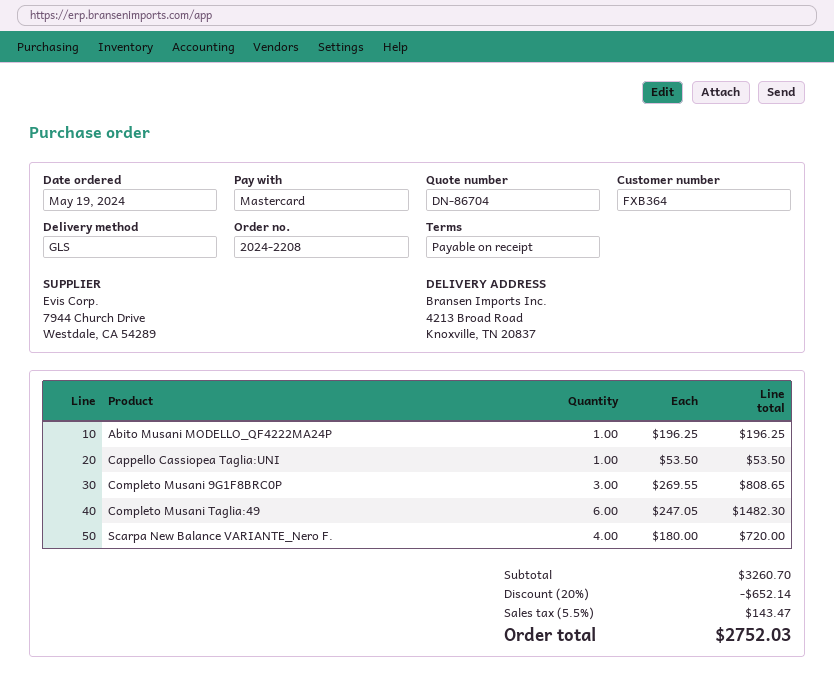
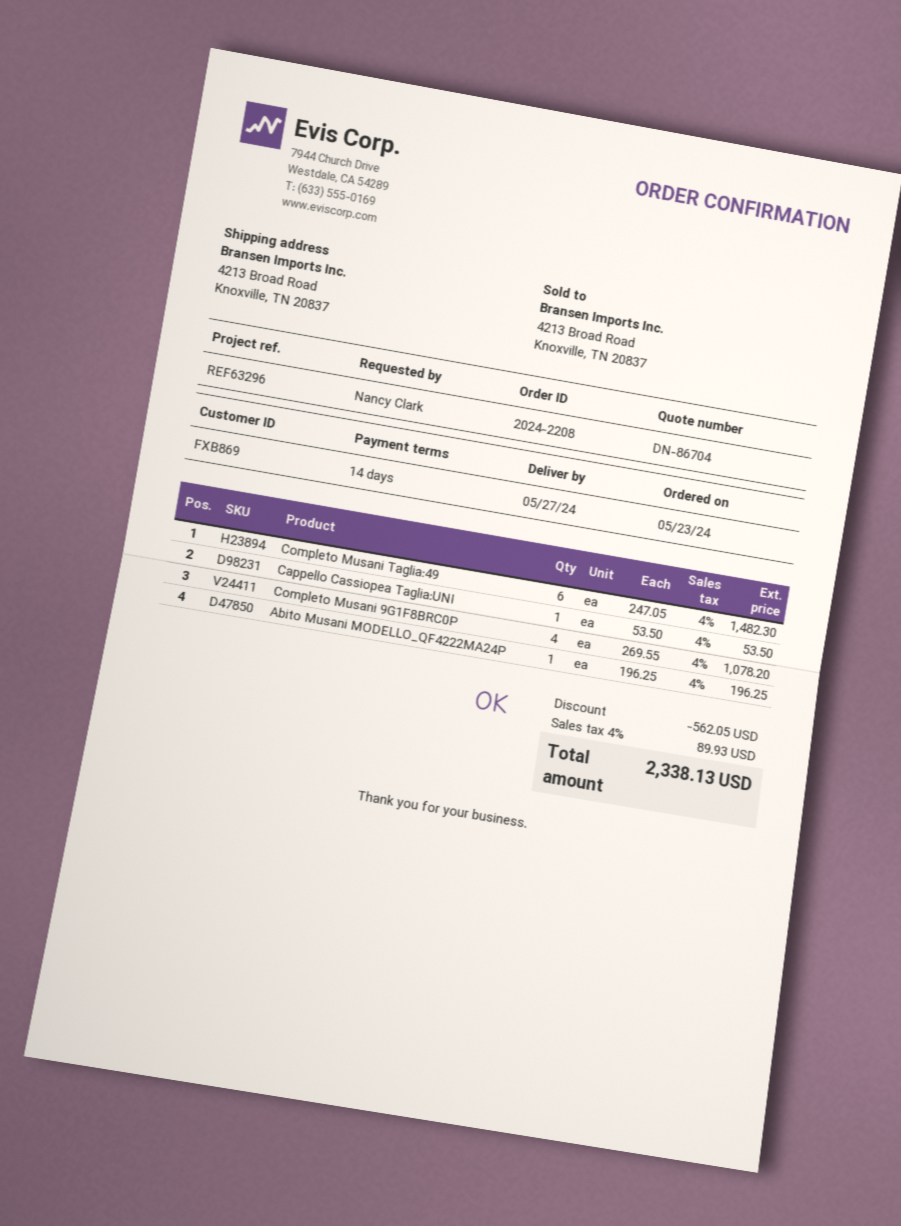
order date: 2024-05-19 -> 2024-05-23
payment terms: on receipt -> 14 days
customer number: FXB364 -> FXB869
Completo Musani 9G1F8BRC0P: 3 x 269.55 = 808.65 -> 4 x 269.55 = 1078.20
Scarpa New Balance VARIANTE_Nero F.: 4 x 180.00 = 720.00 -> none
discount: 652.14 -> 562.05
tax: 5.5% = 143.47 -> 4% = 89.93
total: 2752.03 -> 2338.13

